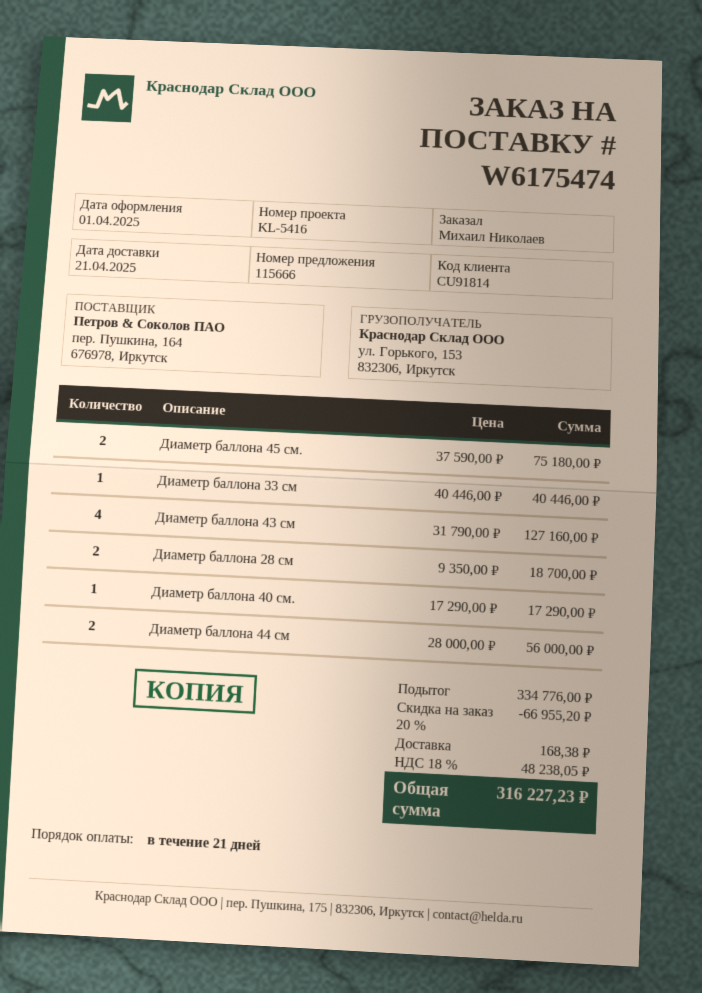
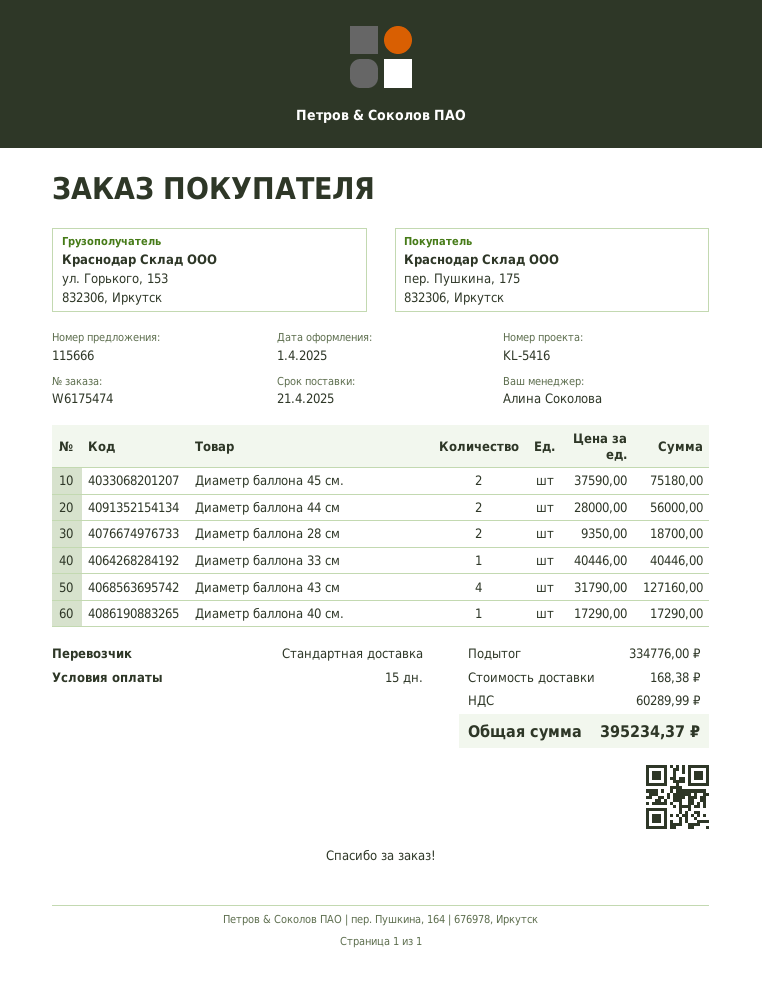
payment terms: 21 days -> 15 days
discount: 20% = 66955.20 -> none
tax: 48238.05 -> 60289.99
total: 316227.23 -> 395234.37

